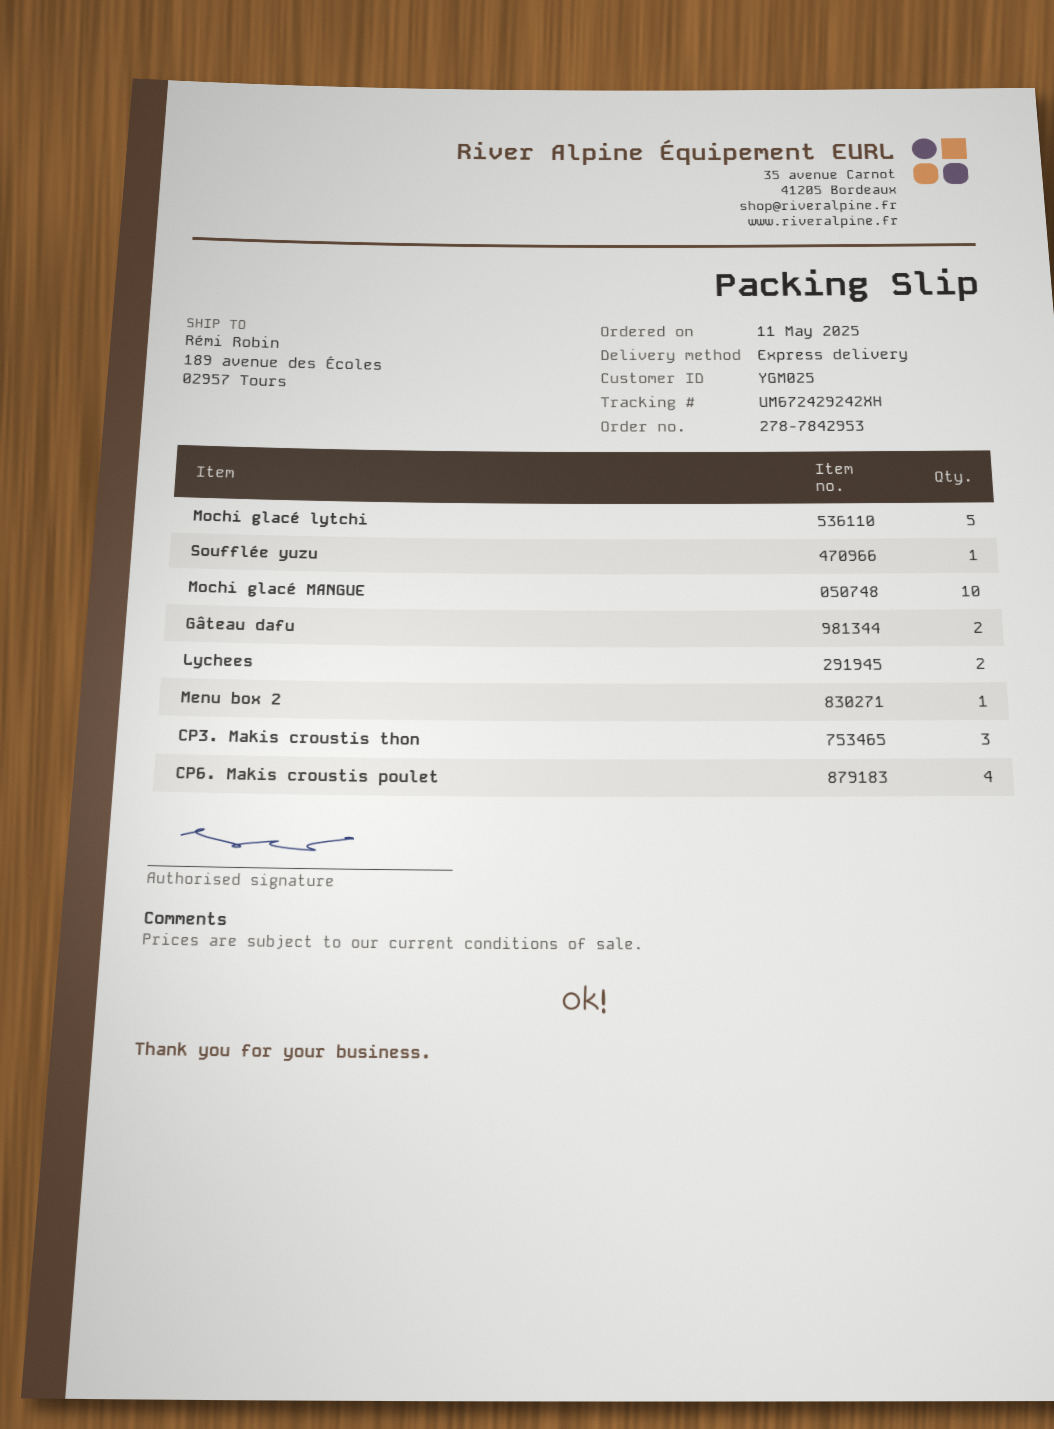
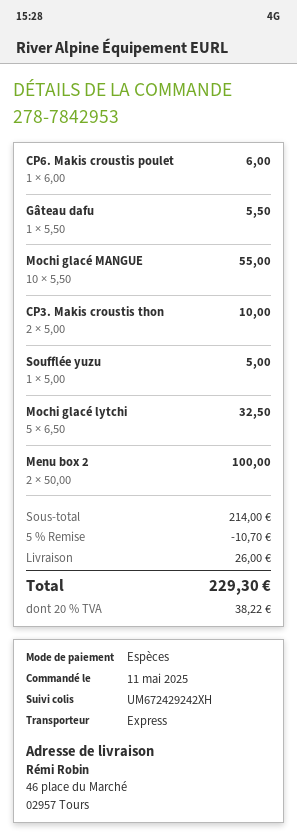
ship to: 189 avenue des Écoles, 02957 Tours -> 46 place du Marché, 02957 Tours
Gâteau dafu: 2 -> 1
Lychees: 2 -> none
Menu box 2: 1 -> 2
CP3. Makis croustis thon: 3 -> 2
CP6. Makis croustis poulet: 4 -> 1

